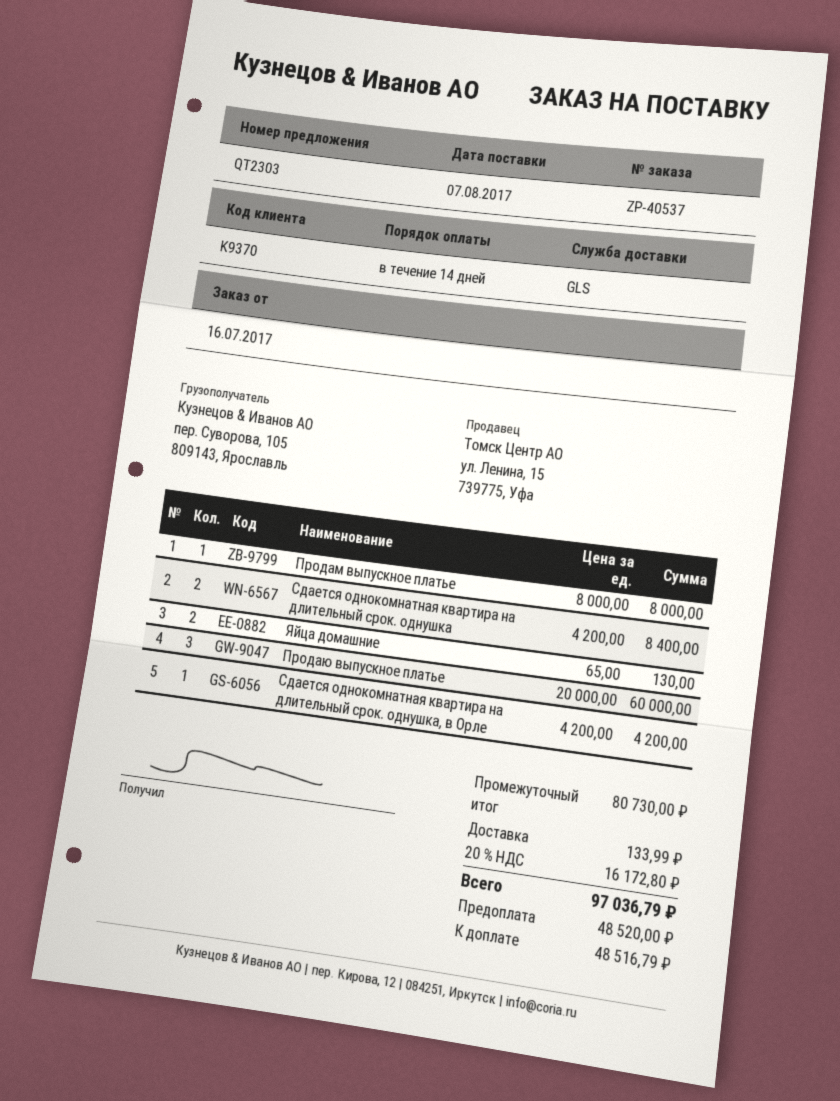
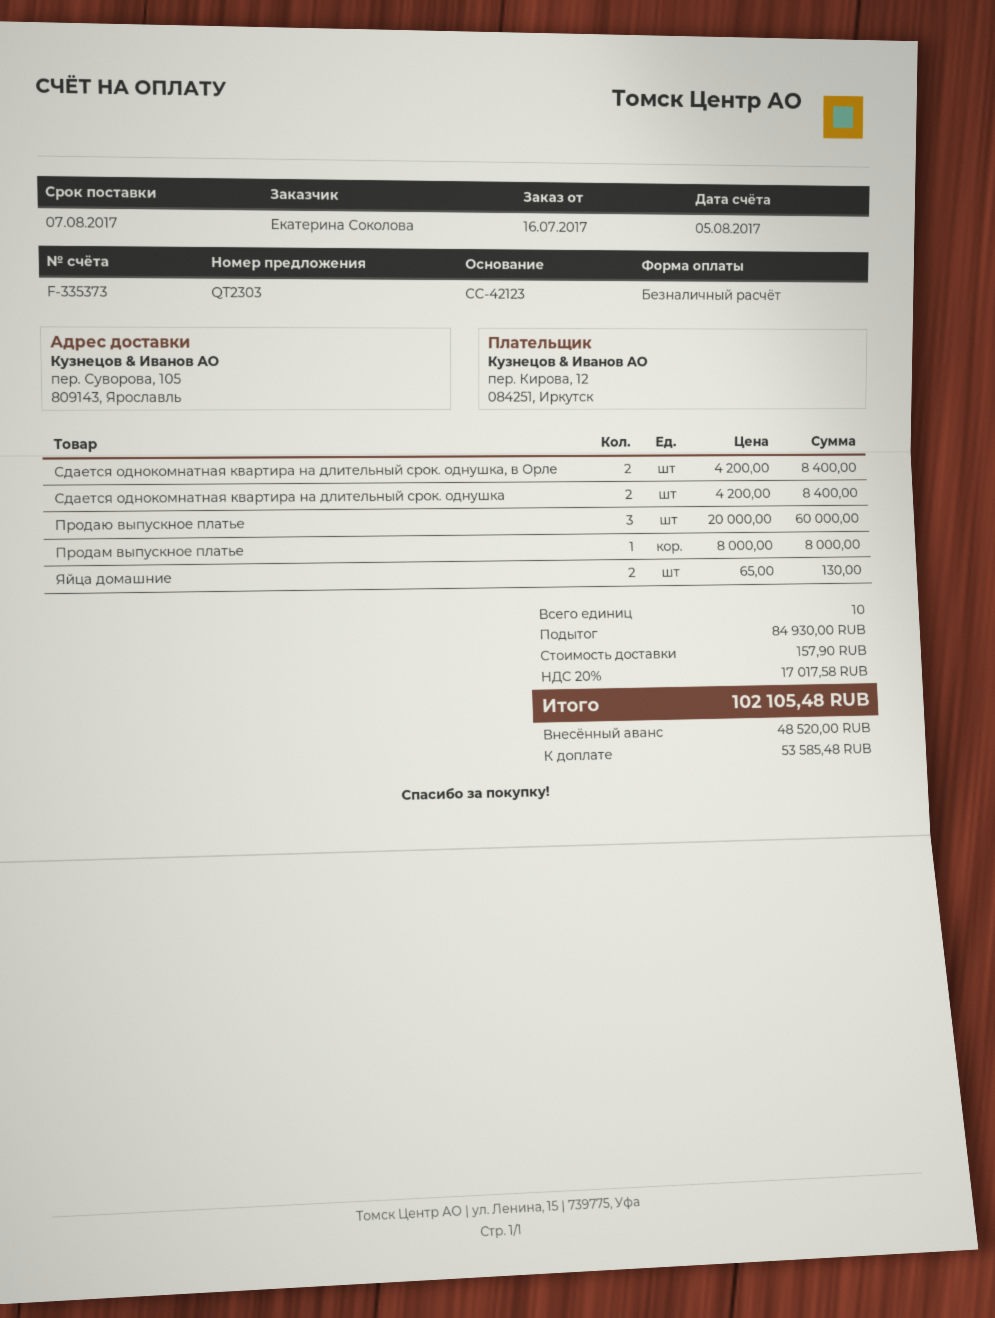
Сдается однокомнатная квартира на длительный срок. однушка, в Орле: 1 x 4200.00 = 4200.00 -> 2 x 4200.00 = 8400.00
subtotal: 80730.00 -> 84930.00
shipping: 133.99 -> 157.90
tax: 20% = 16172.80 -> 20% = 17017.58
total: 97036.79 -> 102105.48
balance: 48516.79 -> 53585.48

